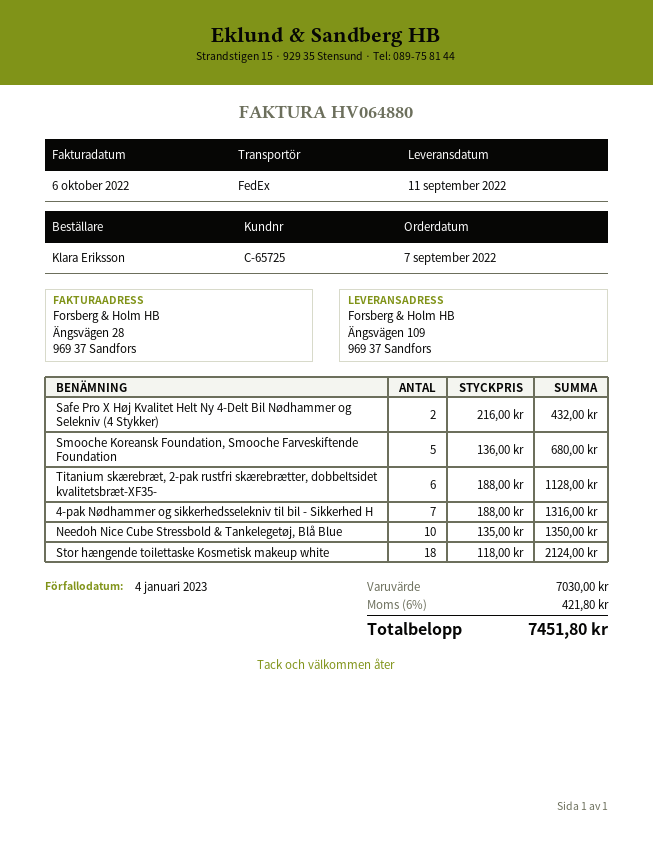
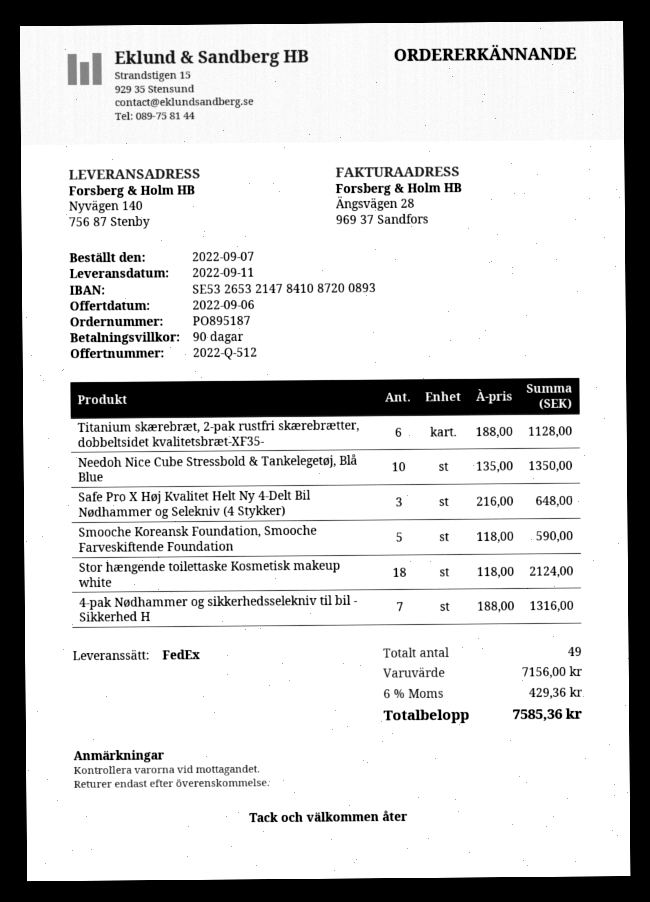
ship to: Ängsvägen 109, 969 37 Sandfors -> Nyvägen 140, 756 87 Stenby
Safe Pro X Høj Kvalitet Helt Ny 4-Delt Bil Nødhammer og Selekniv (4 Stykker): 2 x 216.00 = 432.00 -> 3 x 216.00 = 648.00
Smooche Koreansk Foundation, Smooche Farveskiftende Foundation: 5 x 136.00 = 680.00 -> 5 x 118.00 = 590.00
subtotal: 7030.00 -> 7156.00
tax: 6% = 421.80 -> 6% = 429.36
total: 7451.80 -> 7585.36

